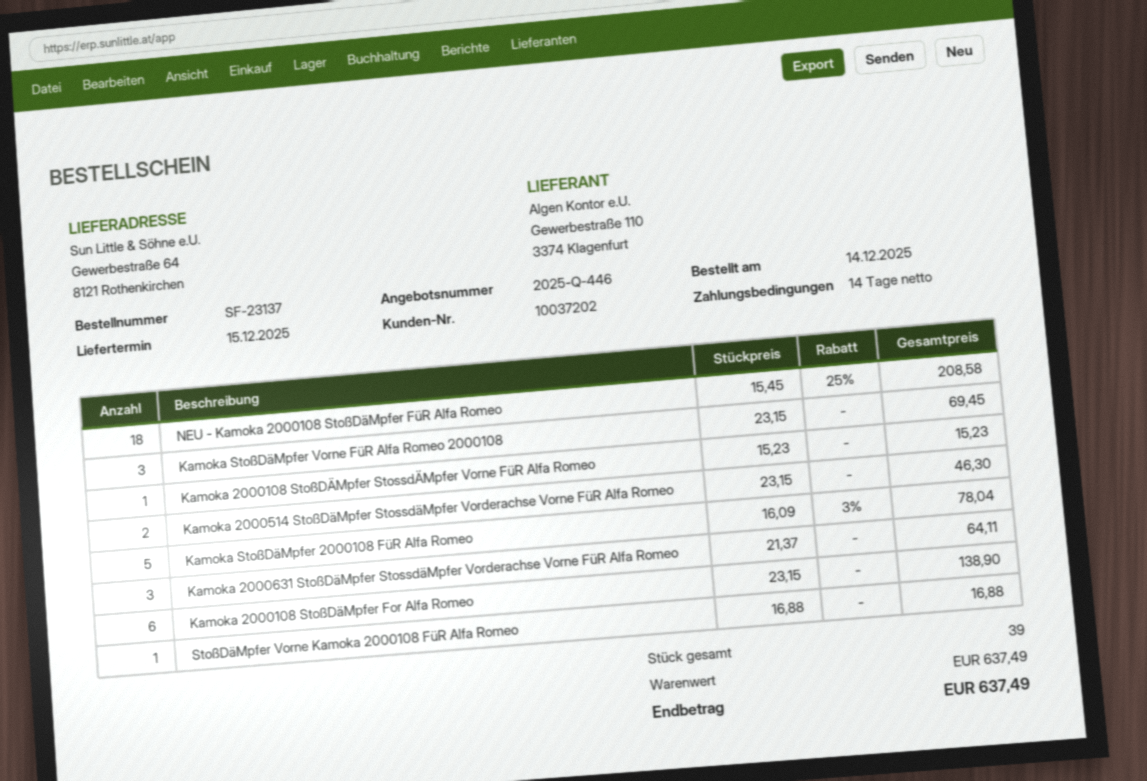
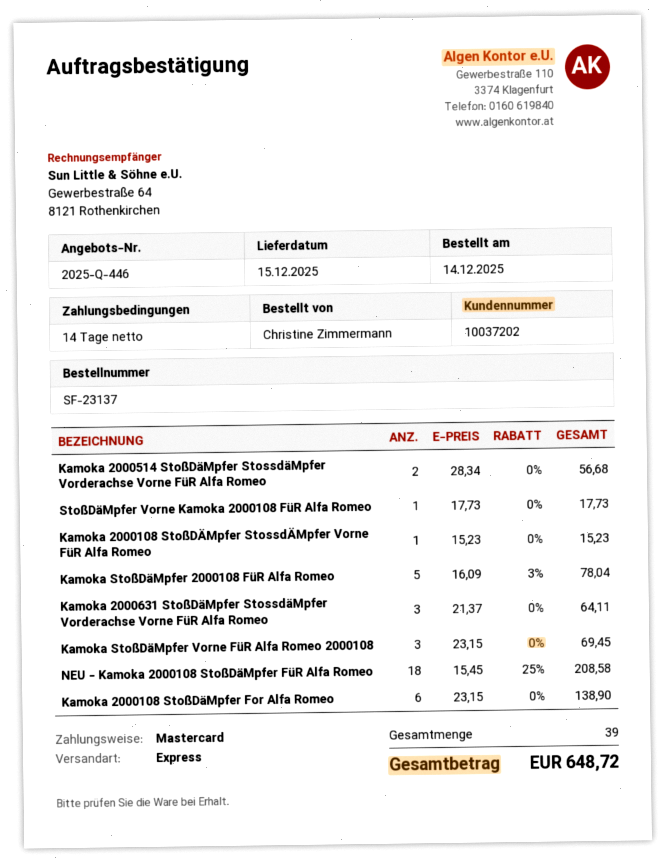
Kamoka 2000514 StoßDäMpfer StossdäMpfer Vorderachse Vorne FüR Alfa Romeo: 2 x 23.15 = 46.30 -> 2 x 28.34 = 56.68
StoßDäMpfer Vorne Kamoka 2000108 FüR Alfa Romeo: 1 x 16.88 = 16.88 -> 1 x 17.73 = 17.73
total: 637.49 -> 648.72

